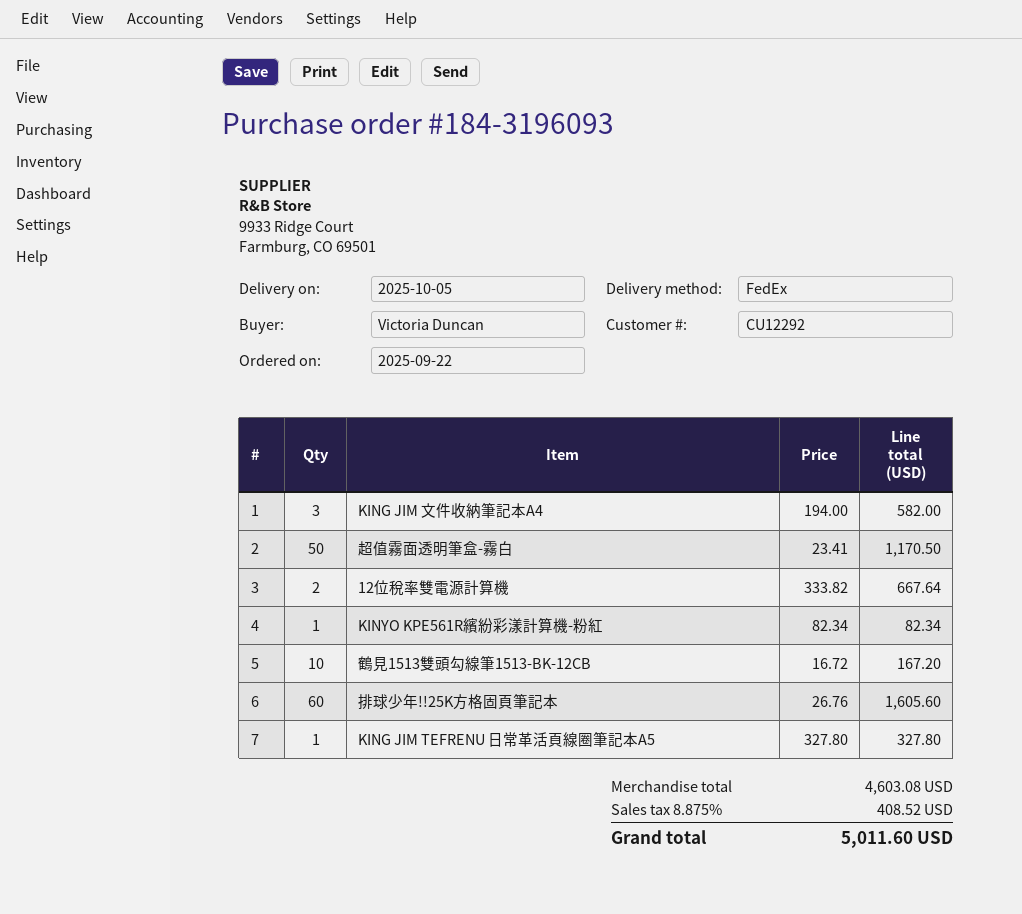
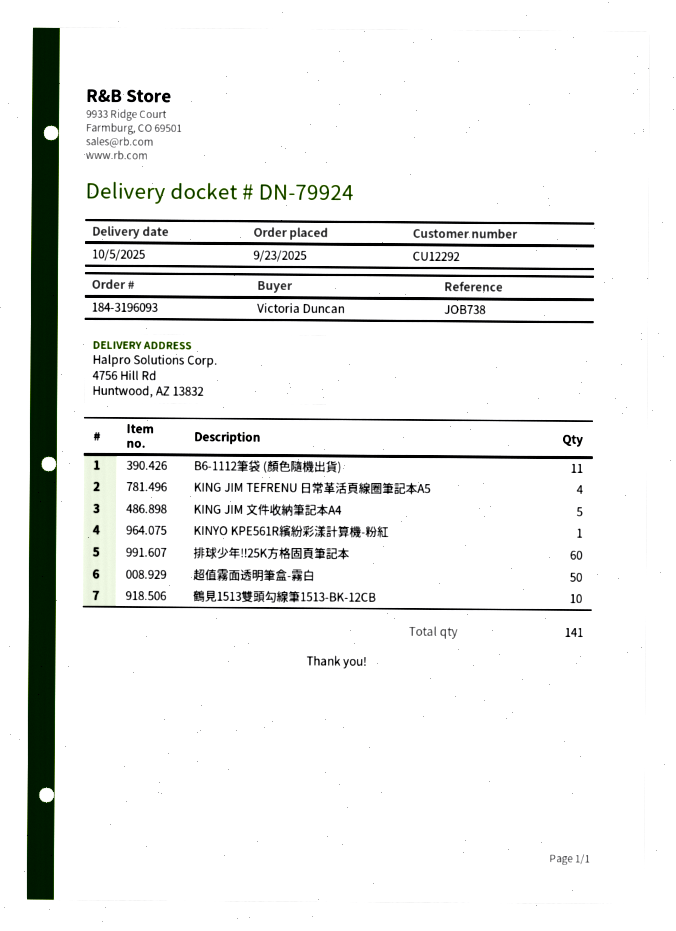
order date: 2025-09-22 -> 2025-09-23
KING JIM 文件收納筆記本A4: 3 -> 5
12位稅率雙電源計算機: 2 -> none
KING JIM TEFRENU 日常革活頁線圈筆記本A5: 1 -> 4
B6-1112筆袋 (顏色隨機出貨): none -> 11

